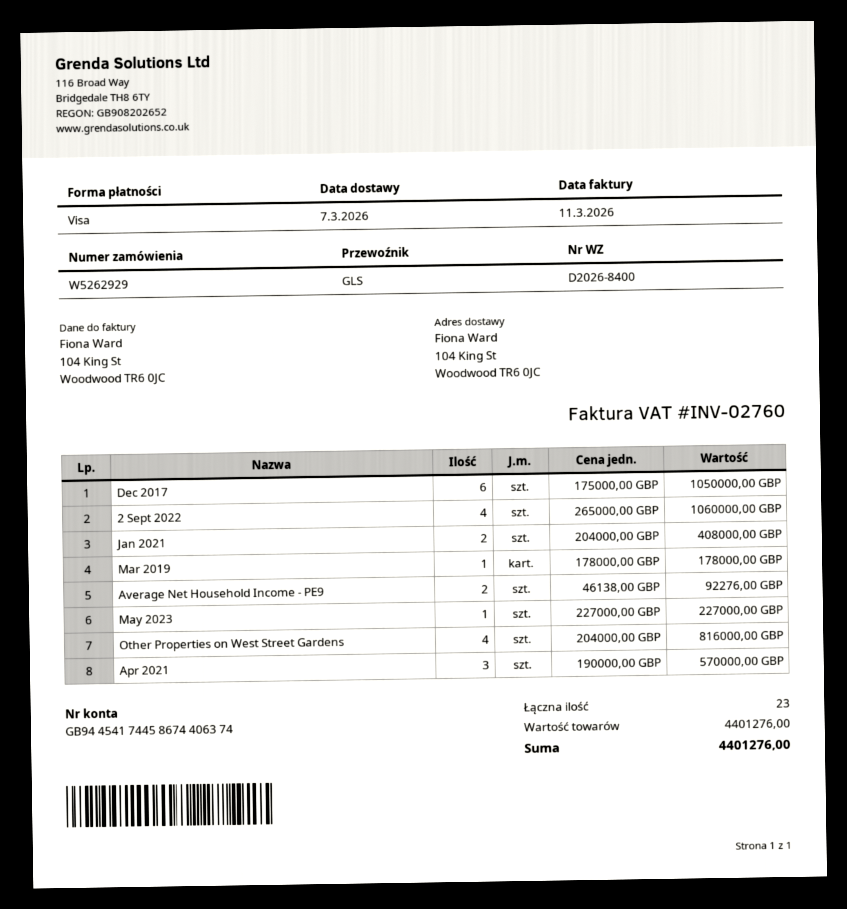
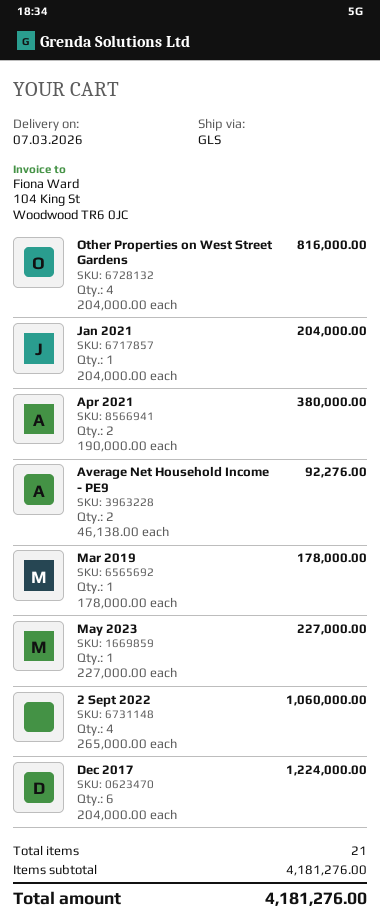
Dec 2017: 6 x 175000.00 = 1050000.00 -> 6 x 204000.00 = 1224000.00
Jan 2021: 2 x 204000.00 = 408000.00 -> 1 x 204000.00 = 204000.00
Apr 2021: 3 x 190000.00 = 570000.00 -> 2 x 190000.00 = 380000.00
total quantity: 23 -> 21
subtotal: 4401276.00 -> 4181276.00
total: 4401276.00 -> 4181276.00

